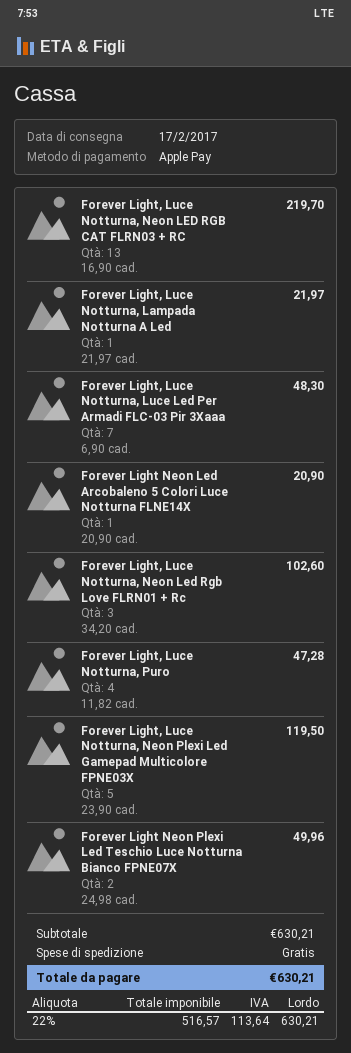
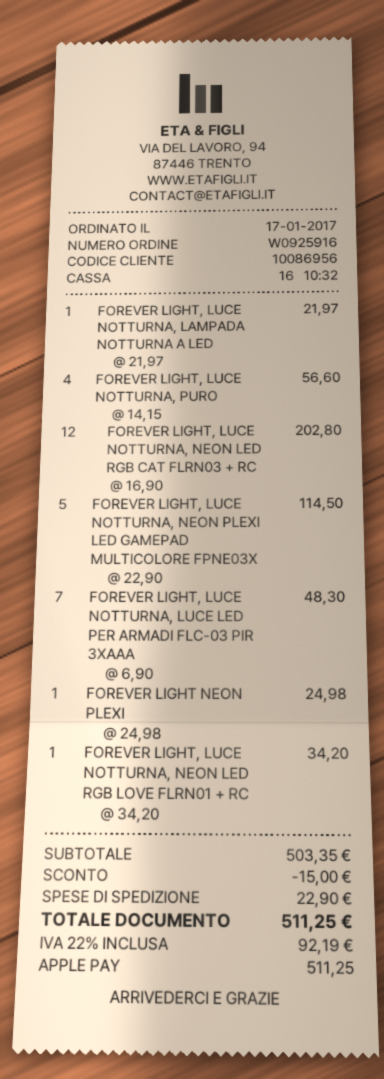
Forever Light, Luce Notturna, Neon LED RGB CAT FLRN03 + RC: 13 x 16.90 = 219.70 -> 12 x 16.90 = 202.80
Forever Light Neon Led Arcobaleno 5 Colori Luce Notturna FLNE14X: 1 x 20.90 = 20.90 -> none
Forever Light, Luce Notturna, Neon Led Rgb Love FLRN01 + Rc: 3 x 34.20 = 102.60 -> 1 x 34.20 = 34.20
Forever Light, Luce Notturna, Puro: 4 x 11.82 = 47.28 -> 4 x 14.15 = 56.60
Forever Light, Luce Notturna, Neon Plexi Led Gamepad Multicolore FPNE03X: 5 x 23.90 = 119.50 -> 5 x 22.90 = 114.50
Forever Light Neon Plexi Led Teschio Luce Notturna Bianco FPNE07X: 2 x 24.98 = 49.96 -> 1 x 24.98 = 24.98
subtotal: 630.21 -> 503.35
discount: none -> 15.00
shipping: 0.00 -> 22.90
tax: 22% = 113.64 -> 22% = 92.19
total: 630.21 -> 511.25

